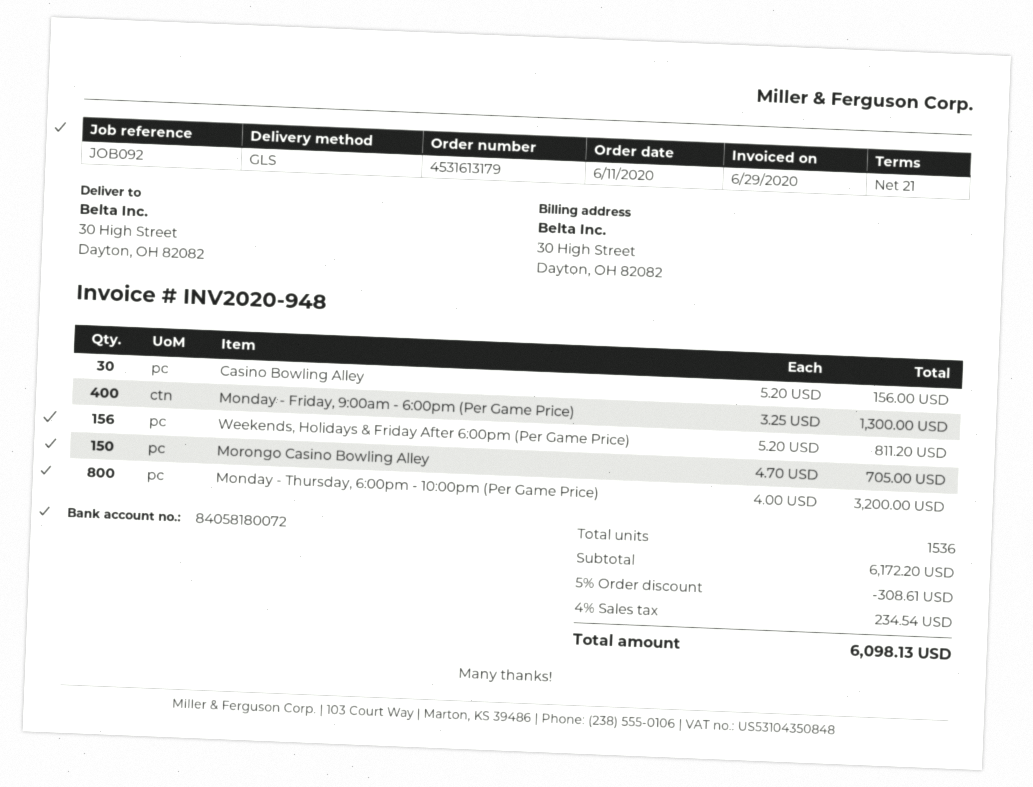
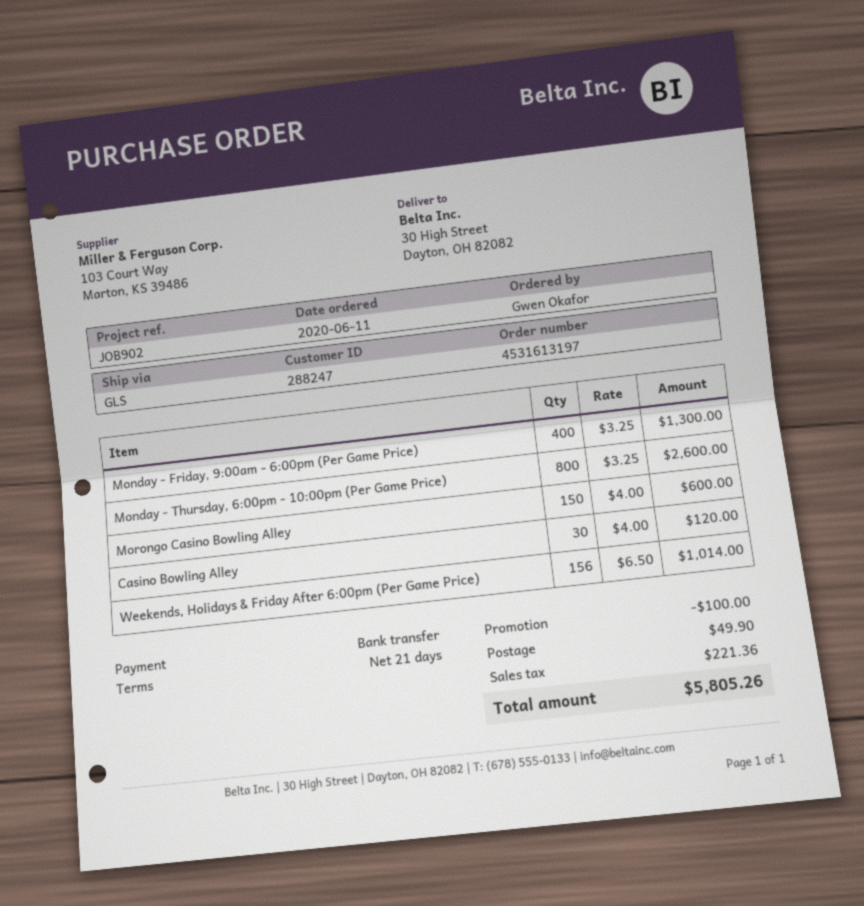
order number: 4531613179 -> 4531613197
reference: JOB092 -> JOB902
Casino Bowling Alley: 30 x 5.20 = 156.00 -> 30 x 4.00 = 120.00
Weekends, Holidays & Friday After 6:00pm (Per Game Price): 156 x 5.20 = 811.20 -> 156 x 6.50 = 1014.00
Morongo Casino Bowling Alley: 150 x 4.70 = 705.00 -> 150 x 4.00 = 600.00
Monday - Thursday, 6:00pm - 10:00pm (Per Game Price): 800 x 4.00 = 3200.00 -> 800 x 3.25 = 2600.00
discount: 308.61 -> 100.00
shipping: none -> 49.90
tax: 234.54 -> 221.36
total: 6098.13 -> 5805.26

